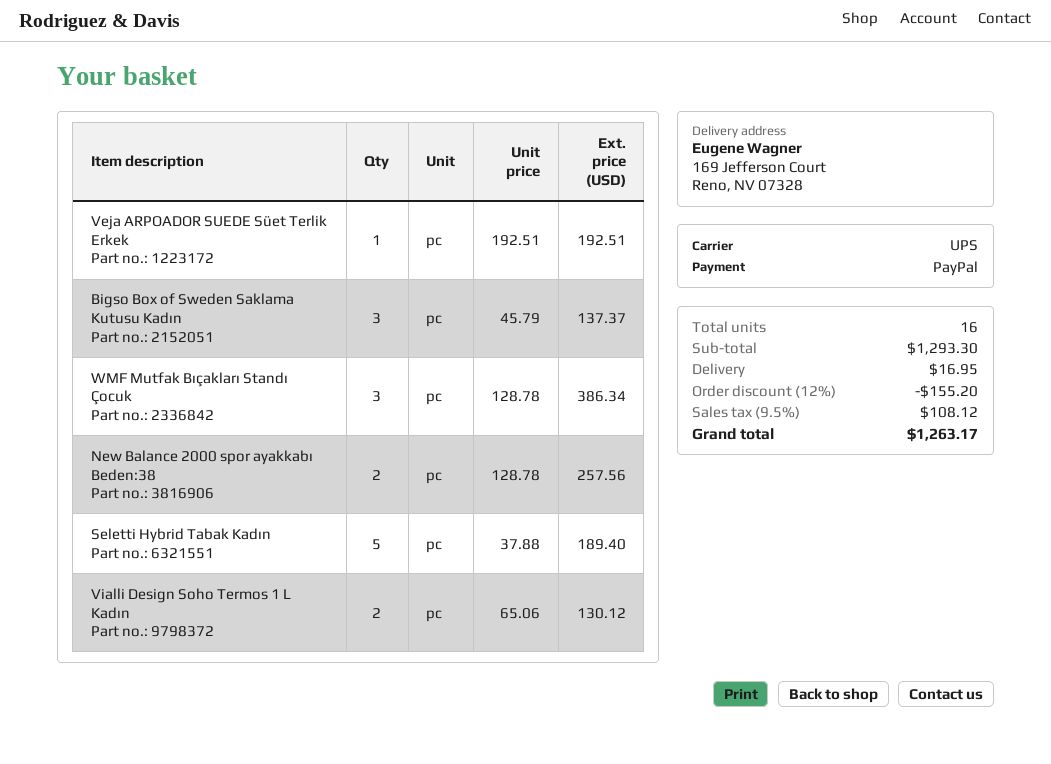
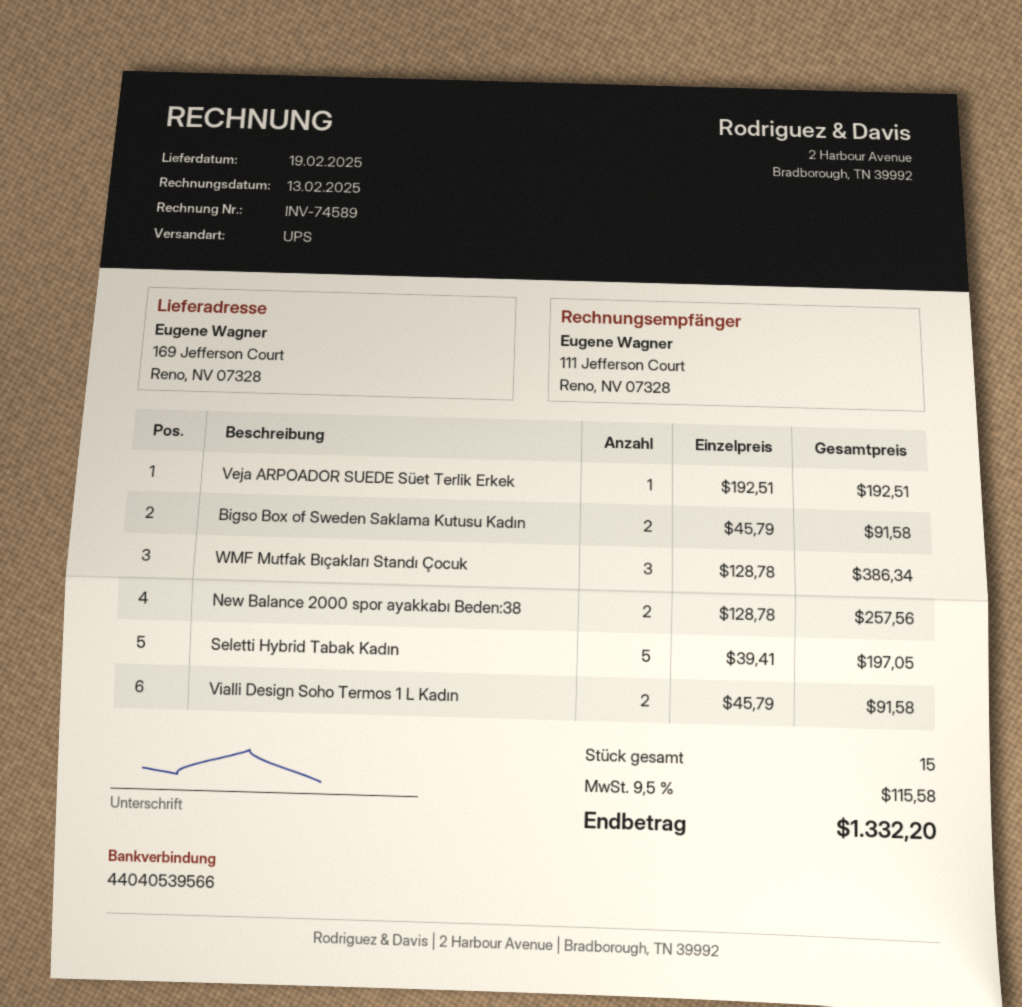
Bigso Box of Sweden Saklama Kutusu Kadın: 3 x 45.79 = 137.37 -> 2 x 45.79 = 91.58
Seletti Hybrid Tabak Kadın: 5 x 37.88 = 189.40 -> 5 x 39.41 = 197.05
Vialli Design Soho Termos 1 L Kadın: 2 x 65.06 = 130.12 -> 2 x 45.79 = 91.58
total quantity: 16 -> 15
discount: 12% = 155.20 -> none
shipping: 16.95 -> none
tax: 9.5% = 108.12 -> 9.5% = 115.58
total: 1263.17 -> 1332.20

